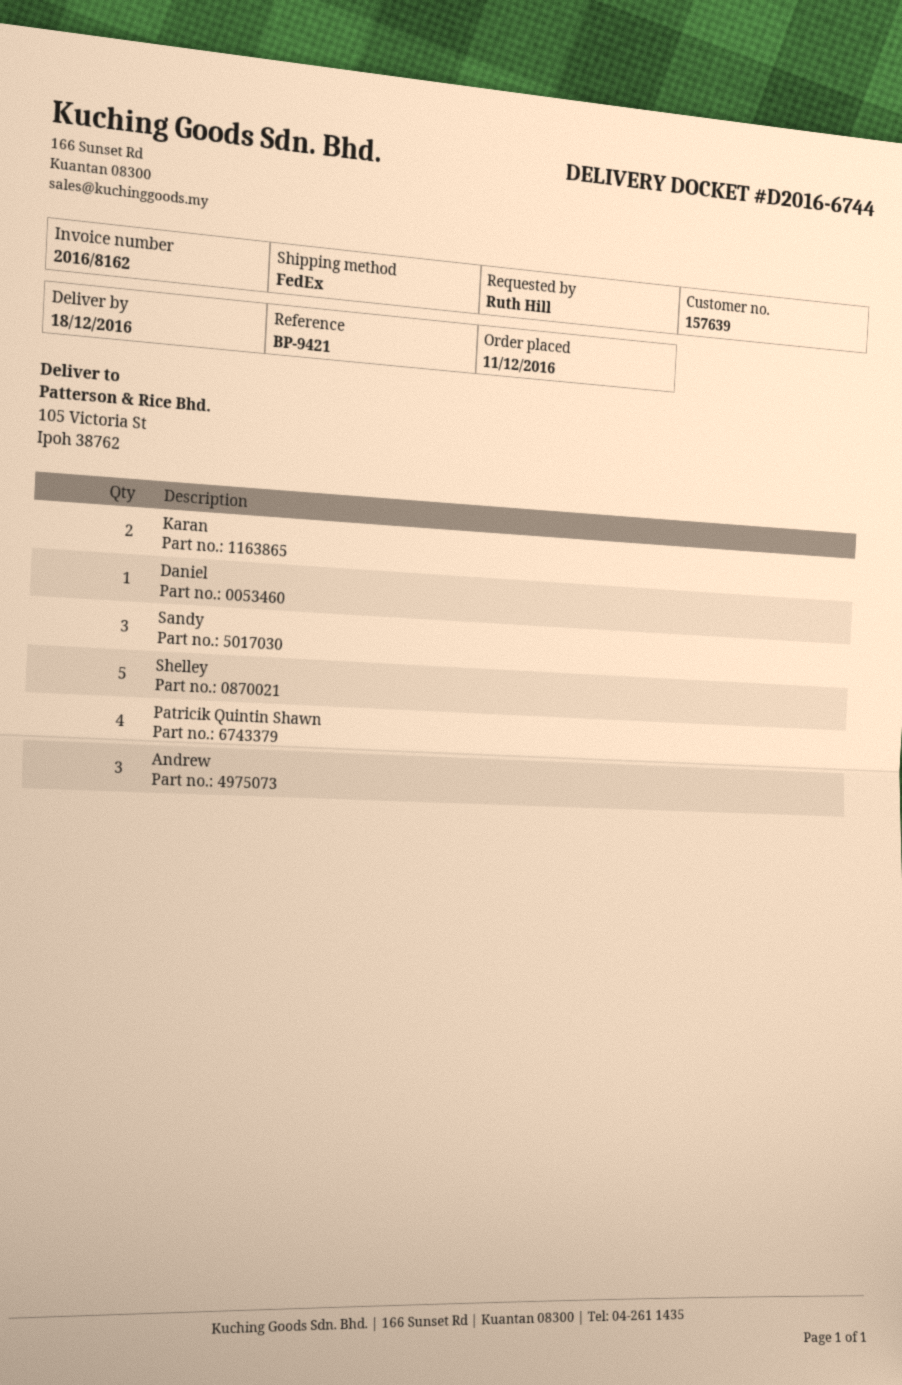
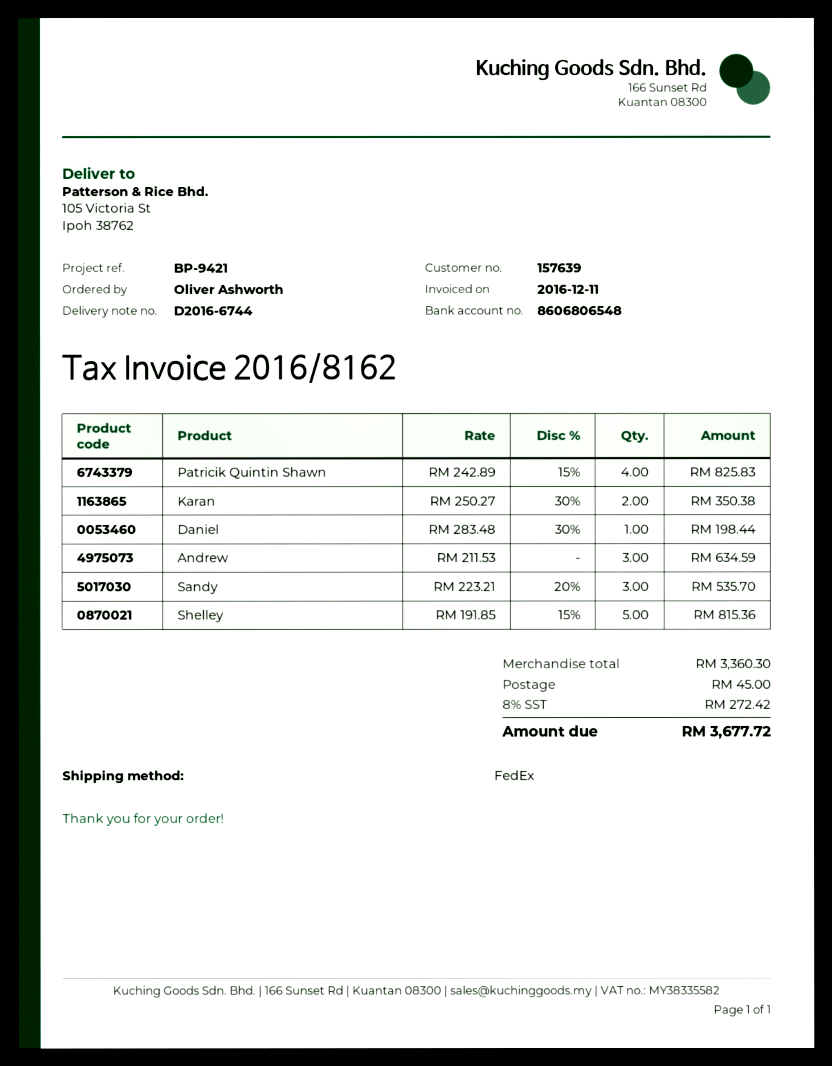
ordered by: Ruth Hill -> Oliver Ashworth

